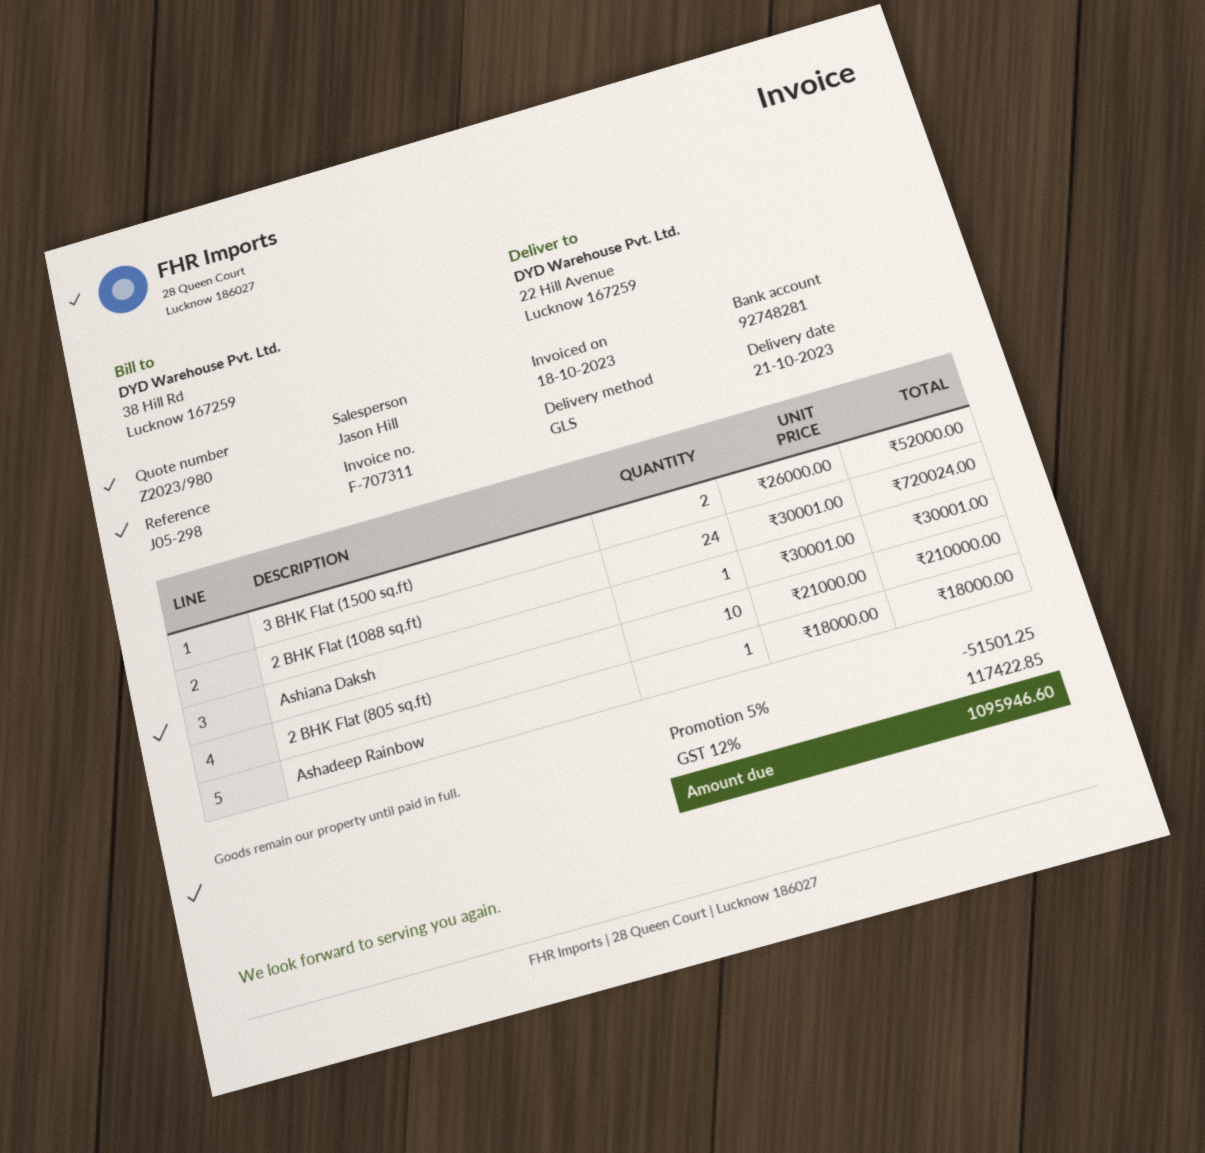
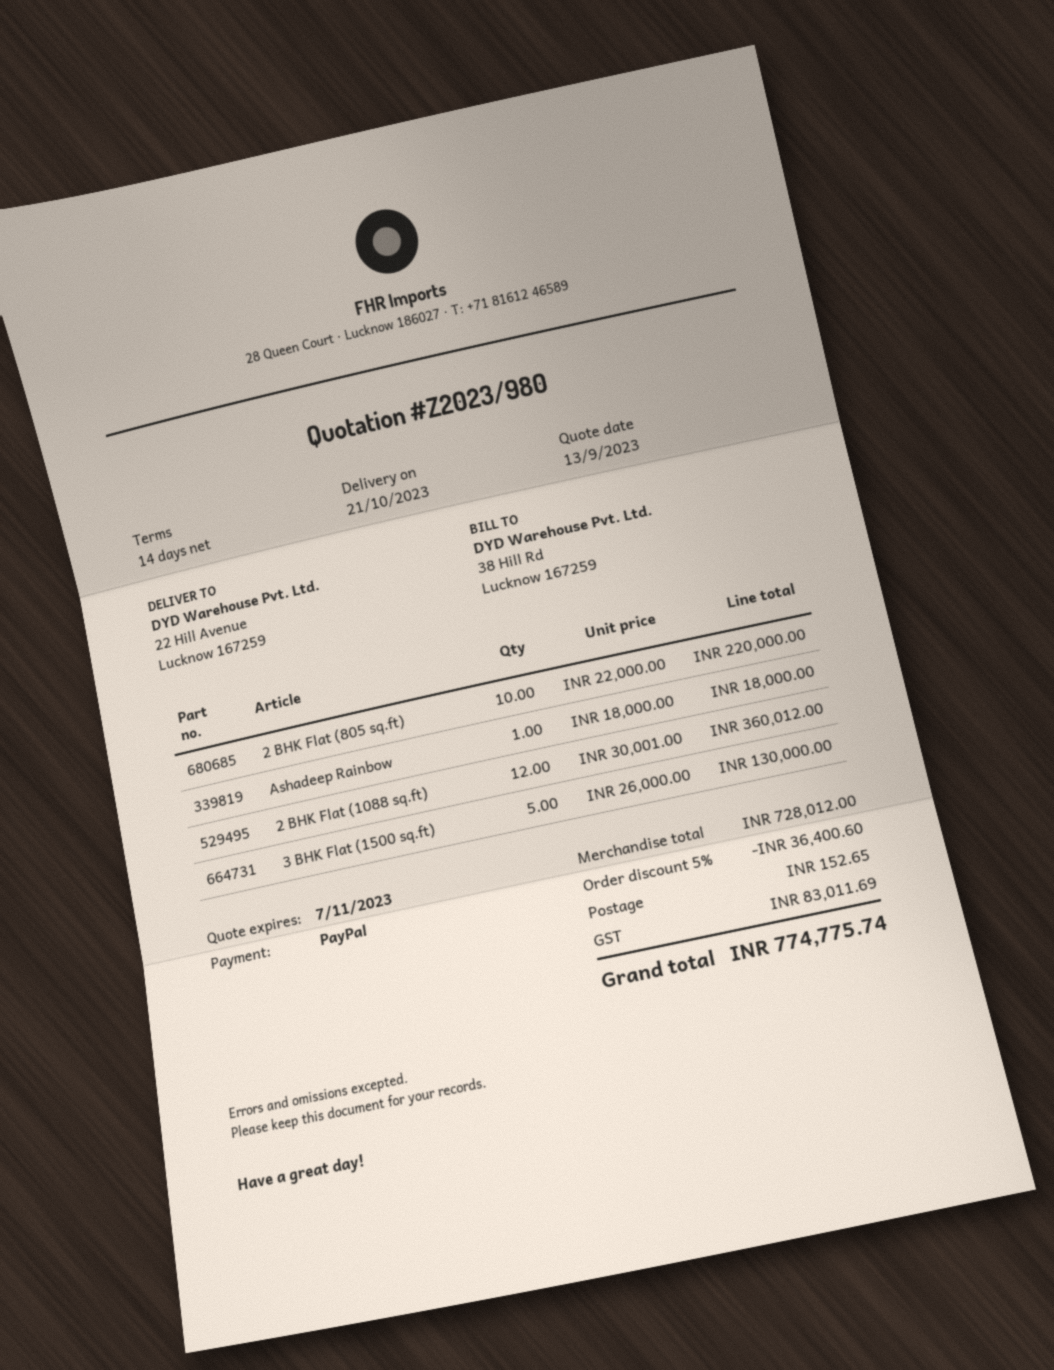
3 BHK Flat (1500 sq.ft): 2 x 26000.00 = 52000.00 -> 5 x 26000.00 = 130000.00
2 BHK Flat (1088 sq.ft): 24 x 30001.00 = 720024.00 -> 12 x 30001.00 = 360012.00
Ashiana Daksh: 1 x 30001.00 = 30001.00 -> none
2 BHK Flat (805 sq.ft): 10 x 21000.00 = 210000.00 -> 10 x 22000.00 = 220000.00
discount: 5% = 51501.25 -> 5% = 36400.60
shipping: none -> 152.65
tax: 117422.85 -> 83011.69
total: 1095946.60 -> 774775.74

